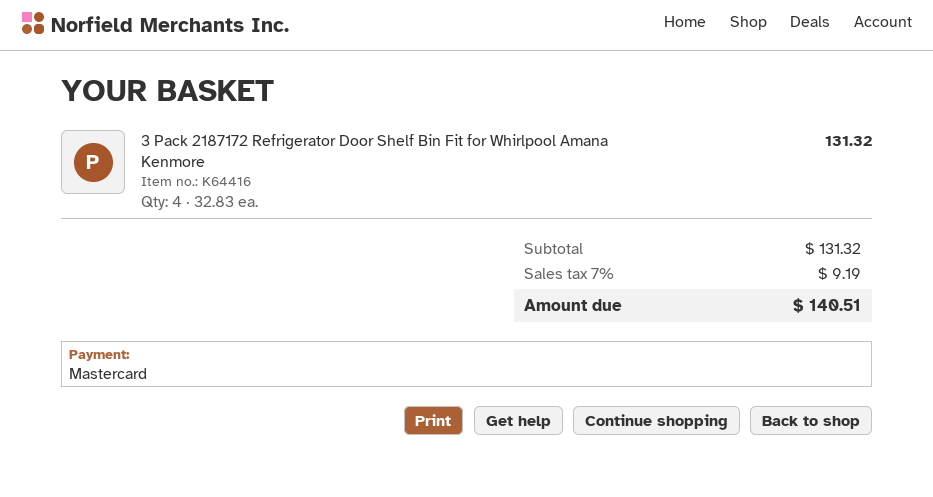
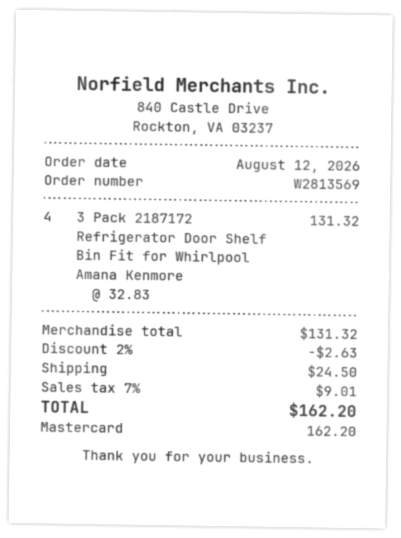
discount: none -> 2% = 2.63
shipping: none -> 24.50
tax: 7% = 9.19 -> 7% = 9.01
total: 140.51 -> 162.20

